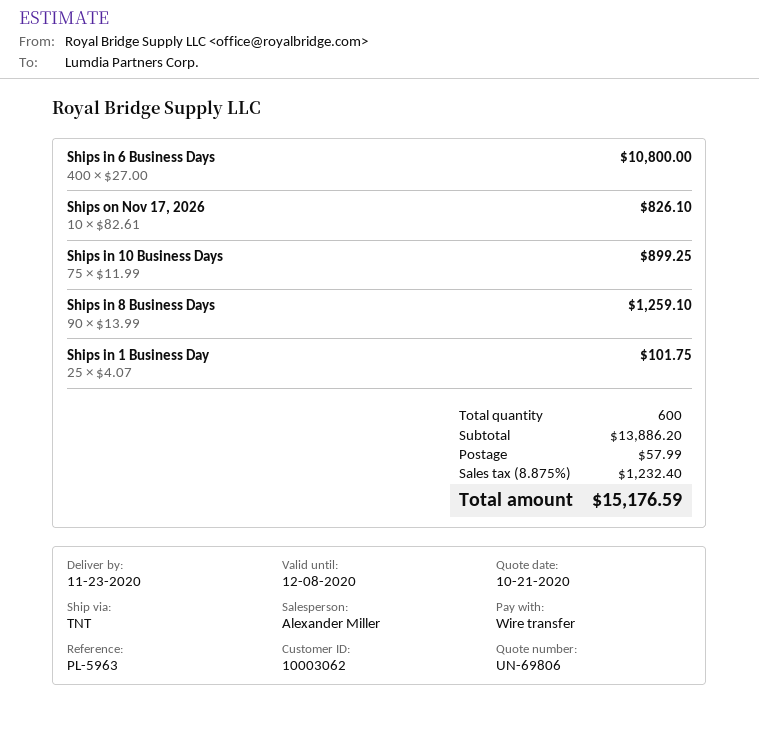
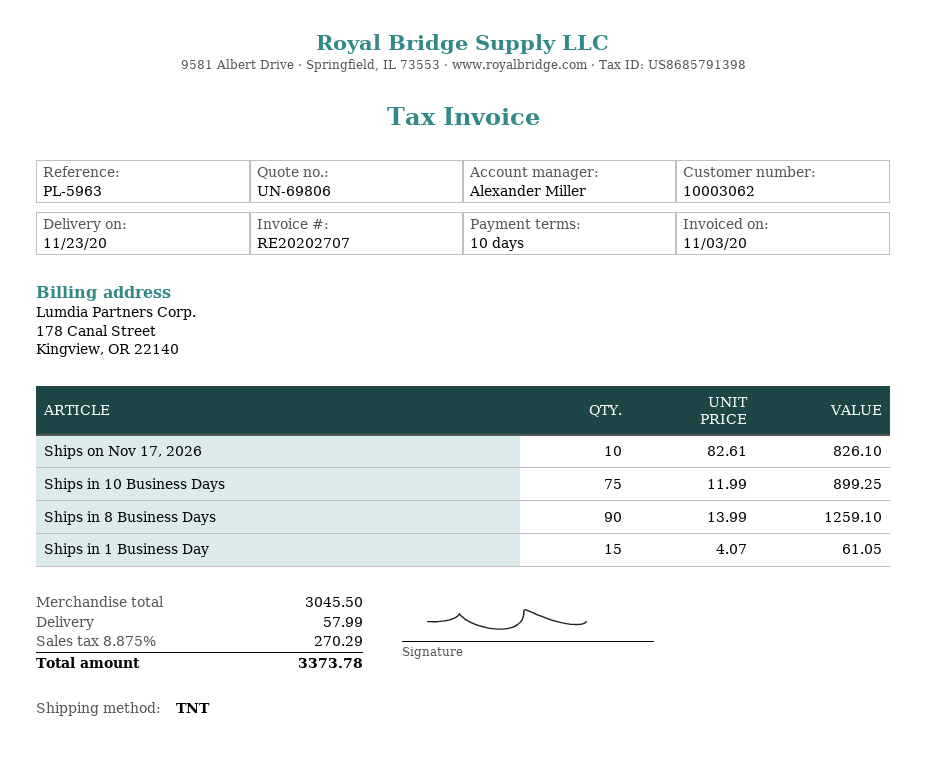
Ships in 6 Business Days: 400 x 27.00 = 10800.00 -> none
Ships in 1 Business Day: 25 x 4.07 = 101.75 -> 15 x 4.07 = 61.05
subtotal: 13886.20 -> 3045.50
tax: 8.875% = 1232.40 -> 8.875% = 270.29
total: 15176.59 -> 3373.78

